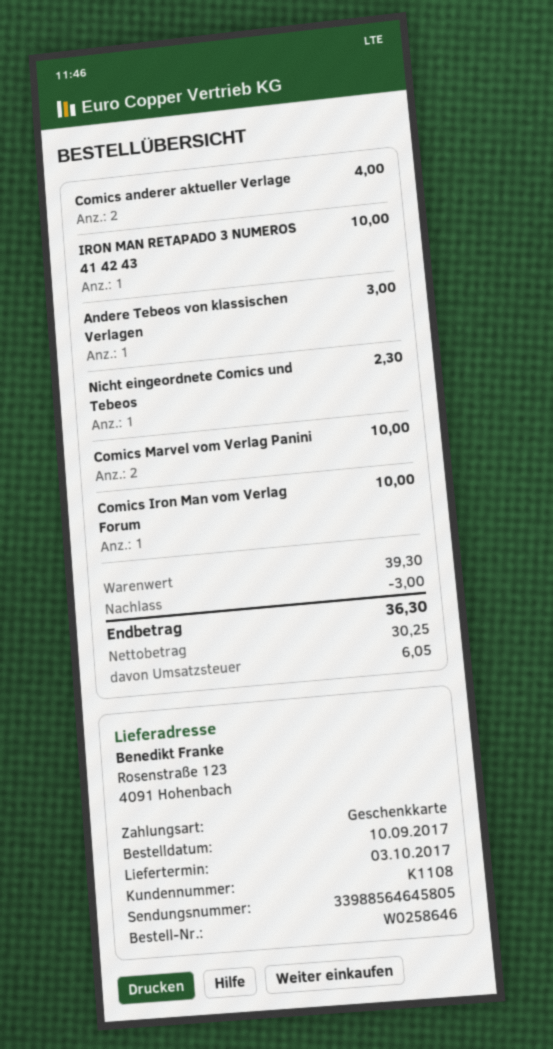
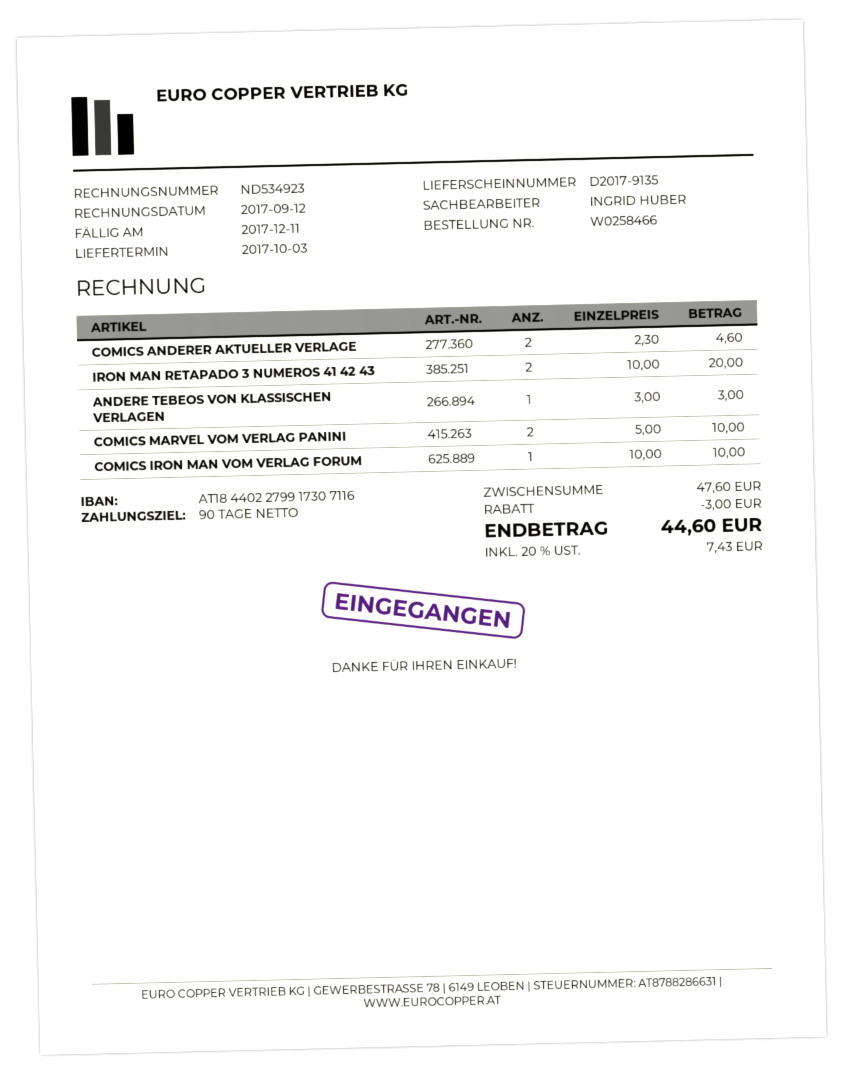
order number: W0258646 -> W0258466
Comics anderer aktueller Verlage: 2 for 4.00 -> 2 for 4.60
IRON MAN RETAPADO 3 NUMEROS 41 42 43: 1 for 10.00 -> 2 for 20.00
Nicht eingeordnete Comics und Tebeos: 1 for 2.30 -> none
subtotal: 39.30 -> 47.60
tax: 6.05 -> 7.43
total: 36.30 -> 44.60

